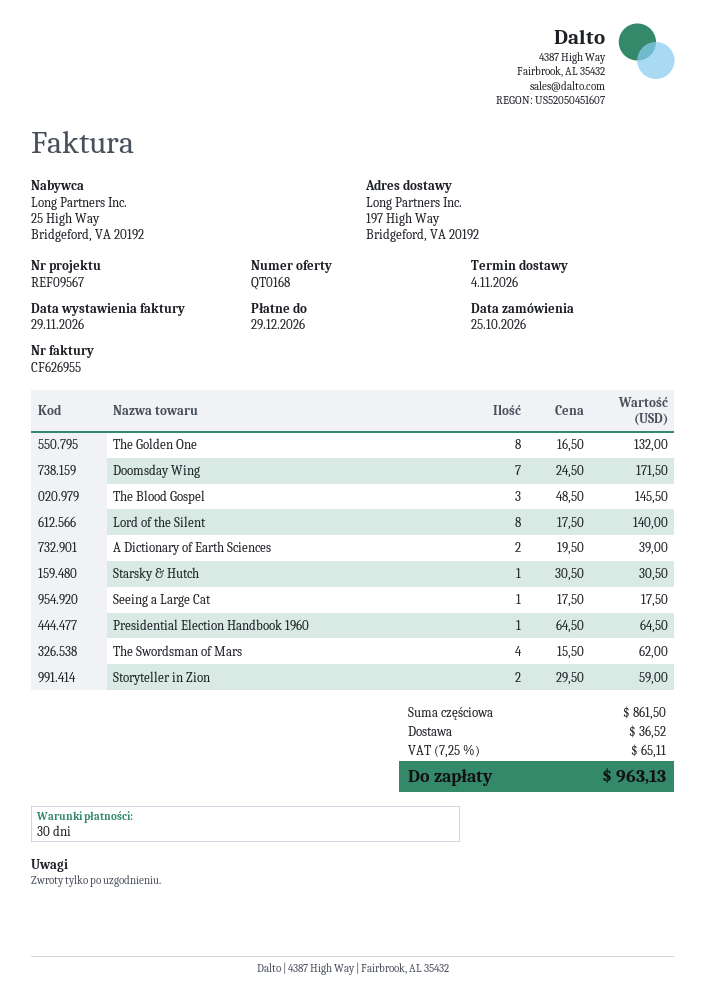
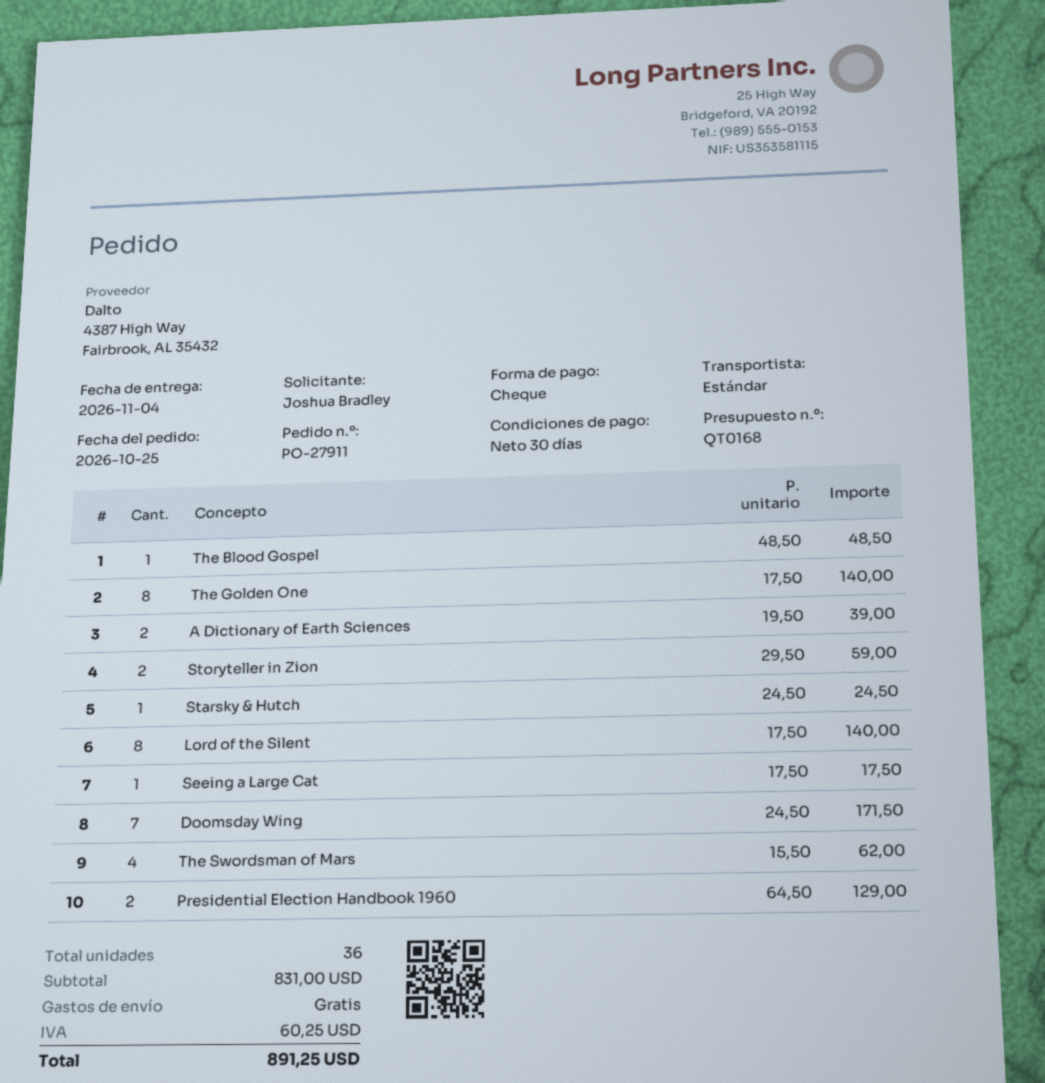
The Golden One: 8 x 16.50 = 132.00 -> 8 x 17.50 = 140.00
The Blood Gospel: 3 x 48.50 = 145.50 -> 1 x 48.50 = 48.50
Starsky & Hutch: 1 x 30.50 = 30.50 -> 1 x 24.50 = 24.50
Presidential Election Handbook 1960: 1 x 64.50 = 64.50 -> 2 x 64.50 = 129.00
subtotal: 861.50 -> 831.00
shipping: 36.52 -> 0.00
tax: 65.11 -> 60.25
total: 963.13 -> 891.25

